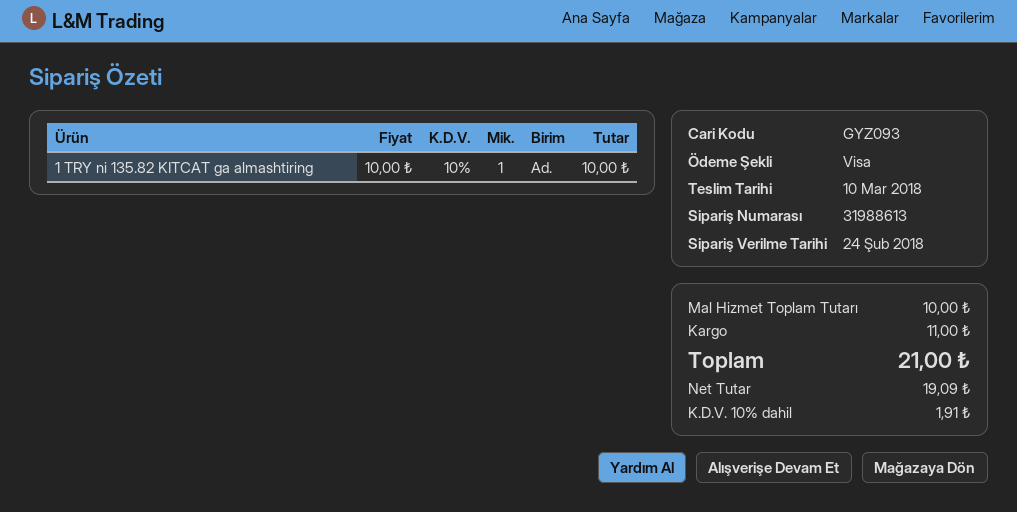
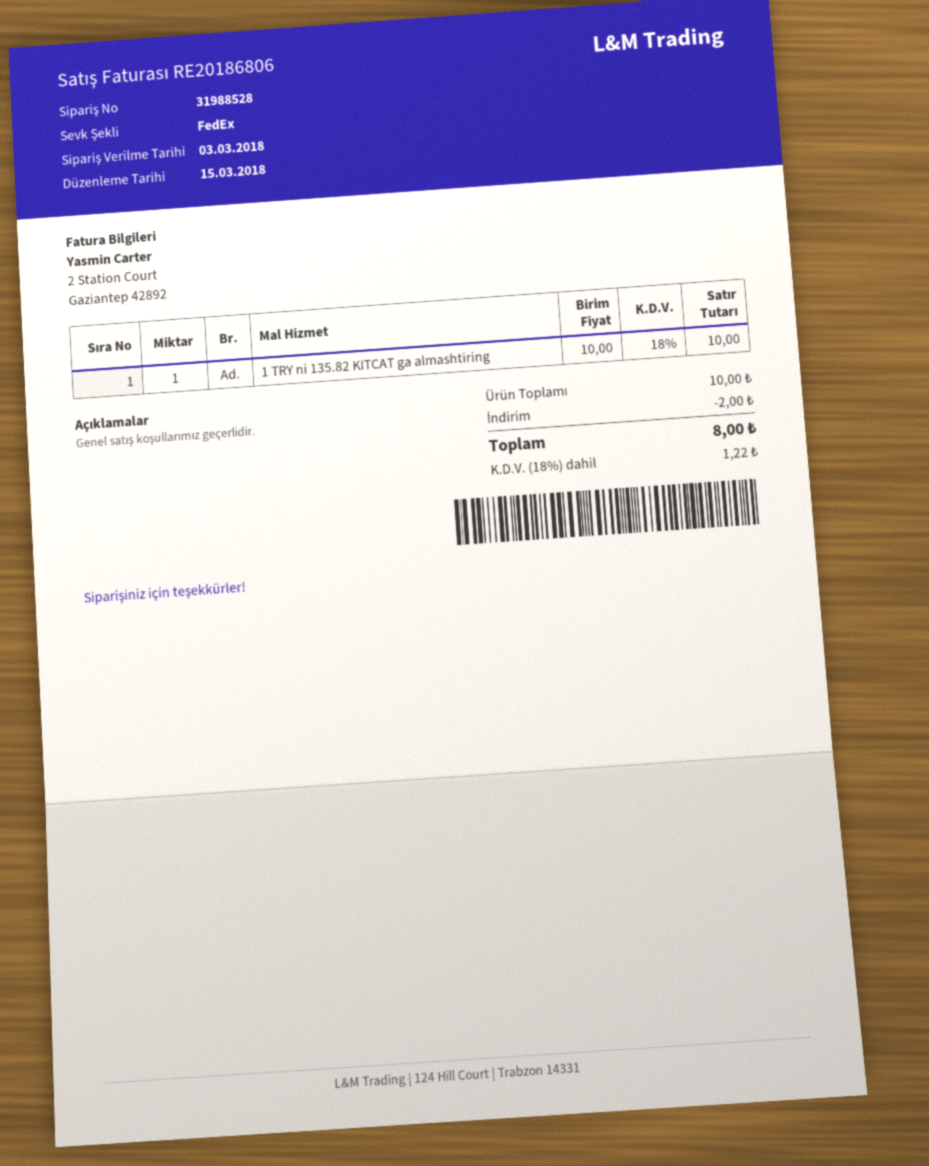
order number: 31988613 -> 31988528
order date: 2018-02-24 -> 2018-03-03
discount: none -> 2.00
shipping: 11.00 -> none
tax: 10% = 1.91 -> 18% = 1.22
total: 21.00 -> 8.00

